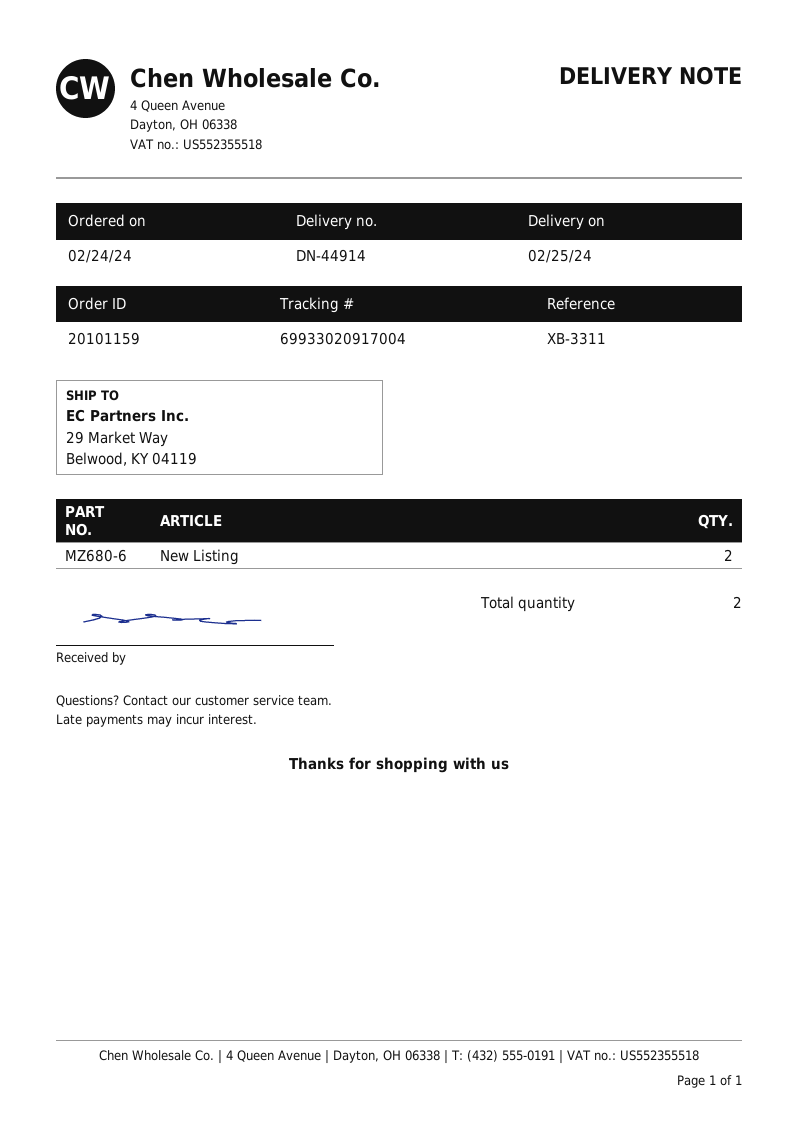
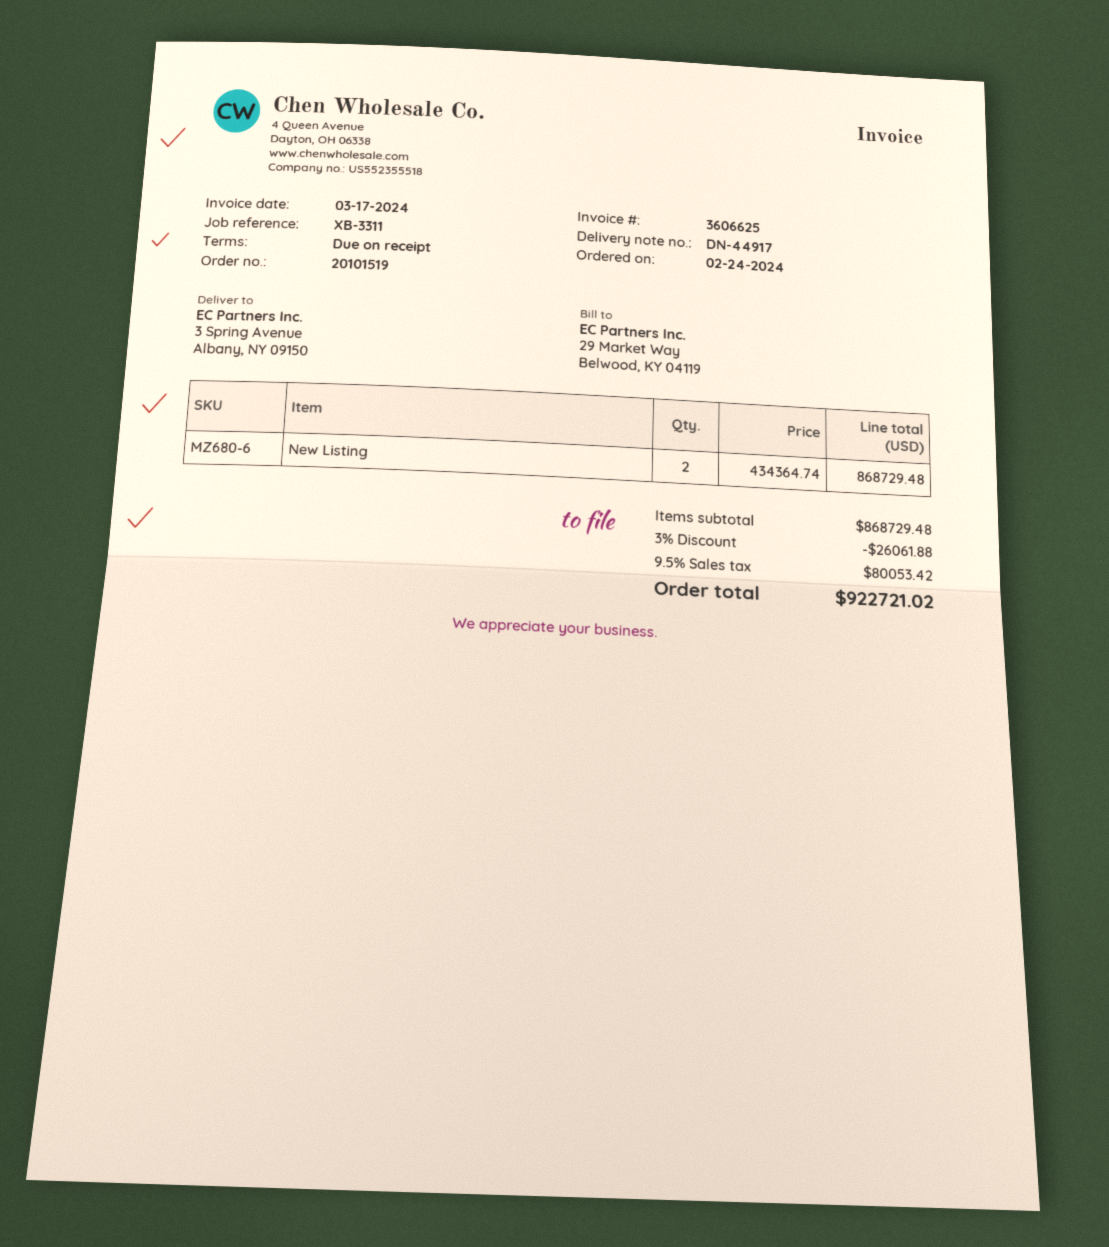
order number: 20101159 -> 20101519
delivery note number: DN-44914 -> DN-44917
ship to: 29 Market Way, Belwood, KY 04119 -> 3 Spring Avenue, Albany, NY 09150

